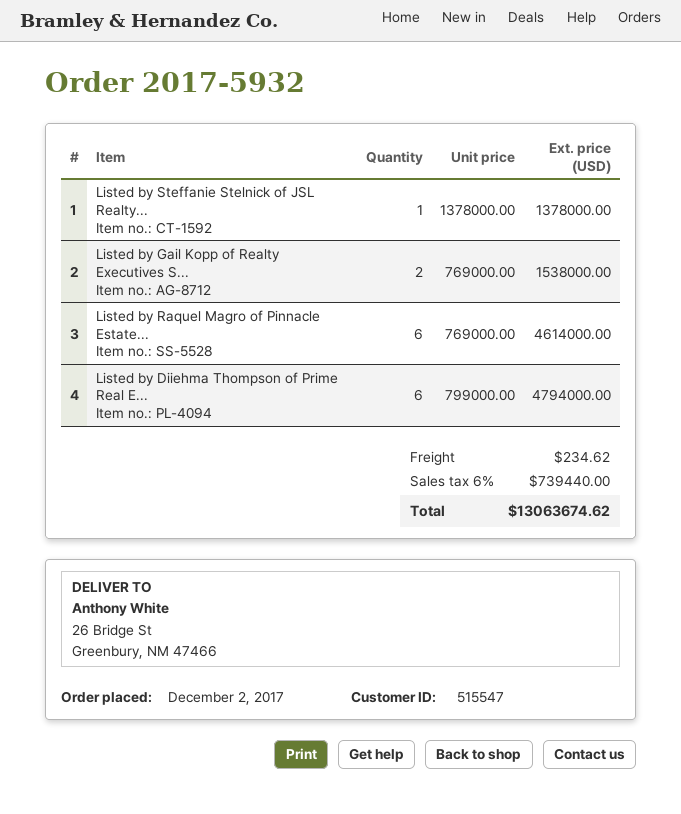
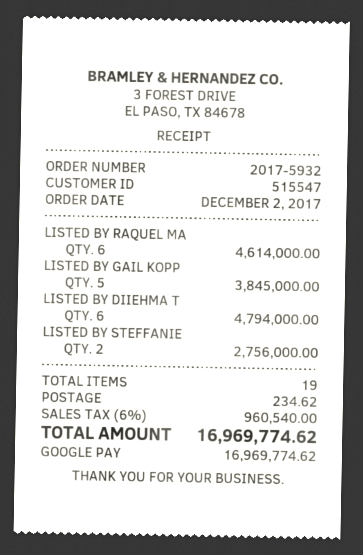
Listed by Steffanie Stelnick of JSL Realty...: 1 for 1378000.00 -> 2 for 2756000.00
Listed by Gail Kopp of Realty Executives S...: 2 for 1538000.00 -> 5 for 3845000.00
tax: 6% = 739440.00 -> 6% = 960540.00
total: 13063674.62 -> 16969774.62

